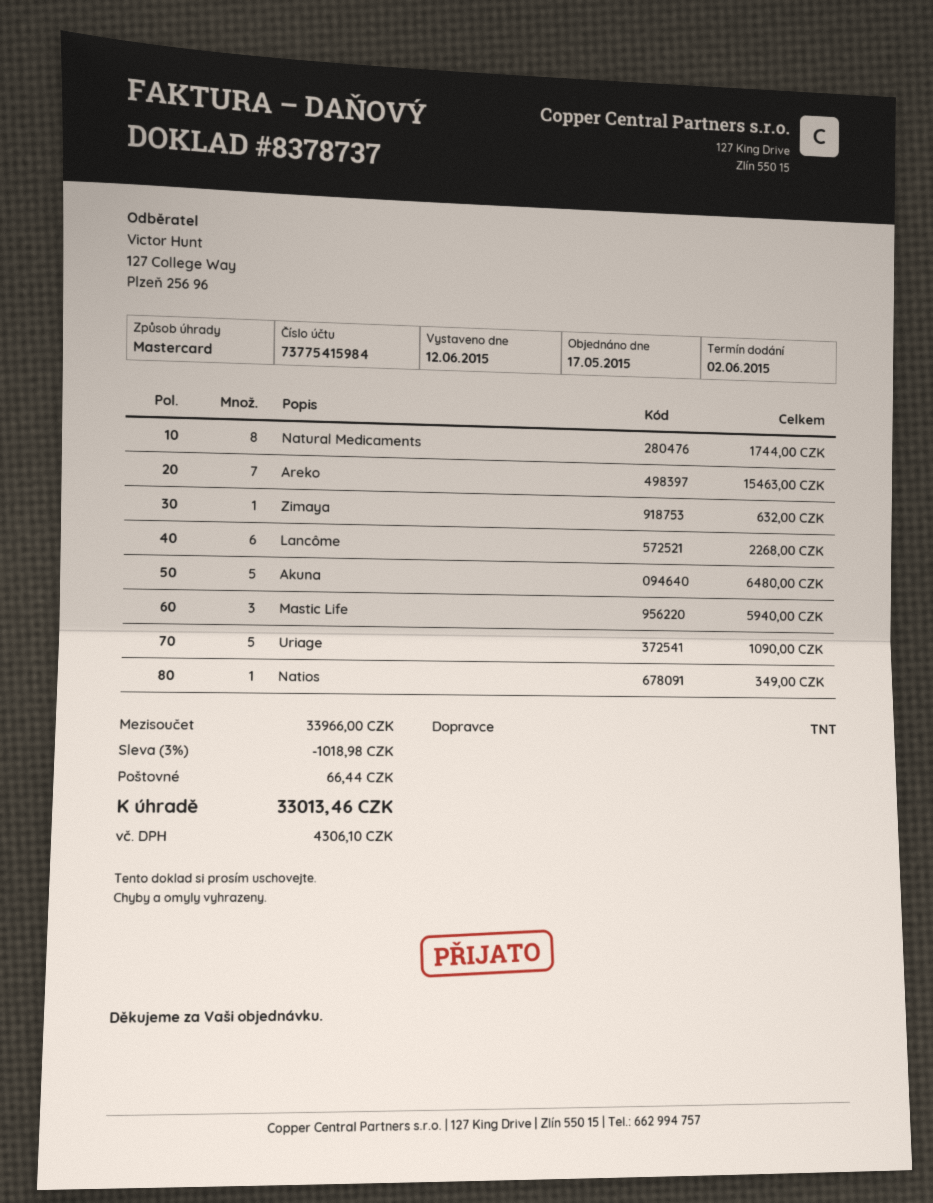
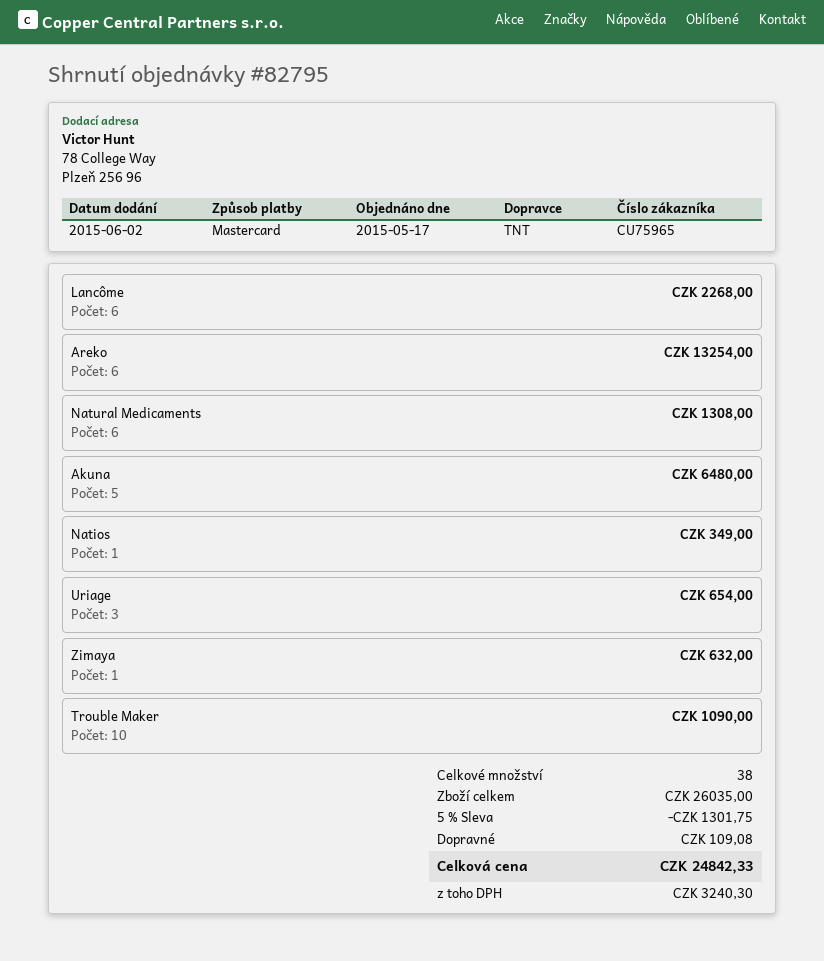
Natural Medicaments: 8 for 1744.00 -> 6 for 1308.00
Areko: 7 for 15463.00 -> 6 for 13254.00
Mastic Life: 3 for 5940.00 -> none
Uriage: 5 for 1090.00 -> 3 for 654.00
Trouble Maker: none -> 10 for 1090.00
subtotal: 33966.00 -> 26035.00
discount: 3% = 1018.98 -> 5% = 1301.75
shipping: 66.44 -> 109.08
tax: 4306.10 -> 3240.30
total: 33013.46 -> 24842.33

